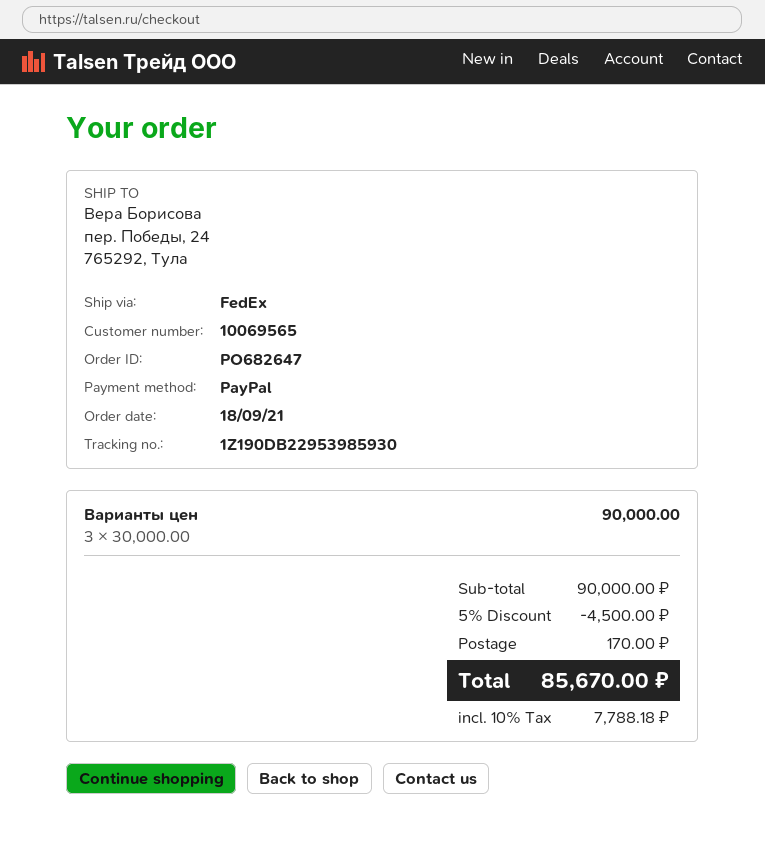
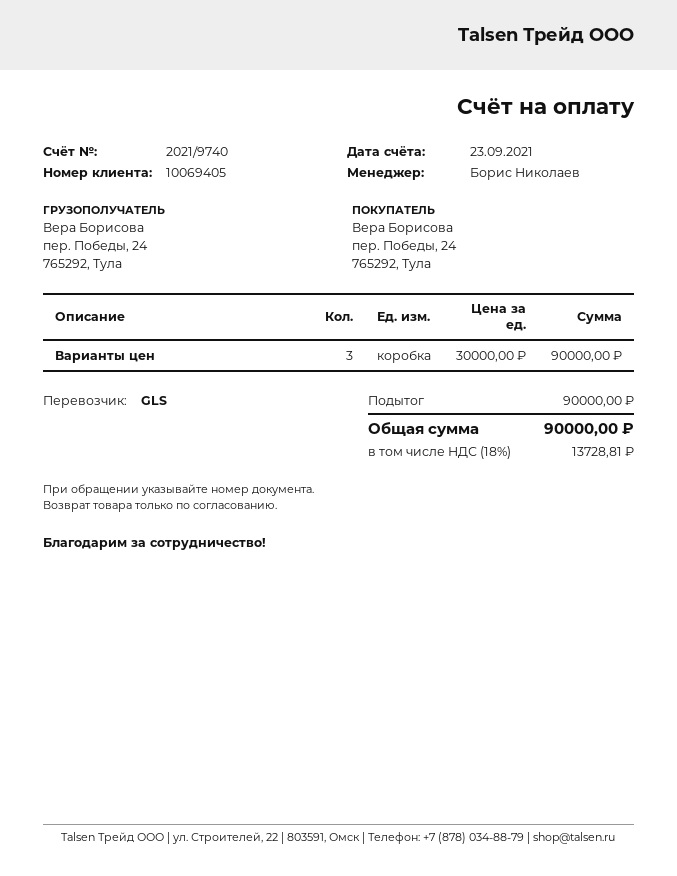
customer number: 10069565 -> 10069405
shipping method: FedEx -> GLS
discount: 5% = 4500.00 -> none
shipping: 170.00 -> none
tax: 10% = 7788.18 -> 18% = 13728.81
total: 85670.00 -> 90000.00

